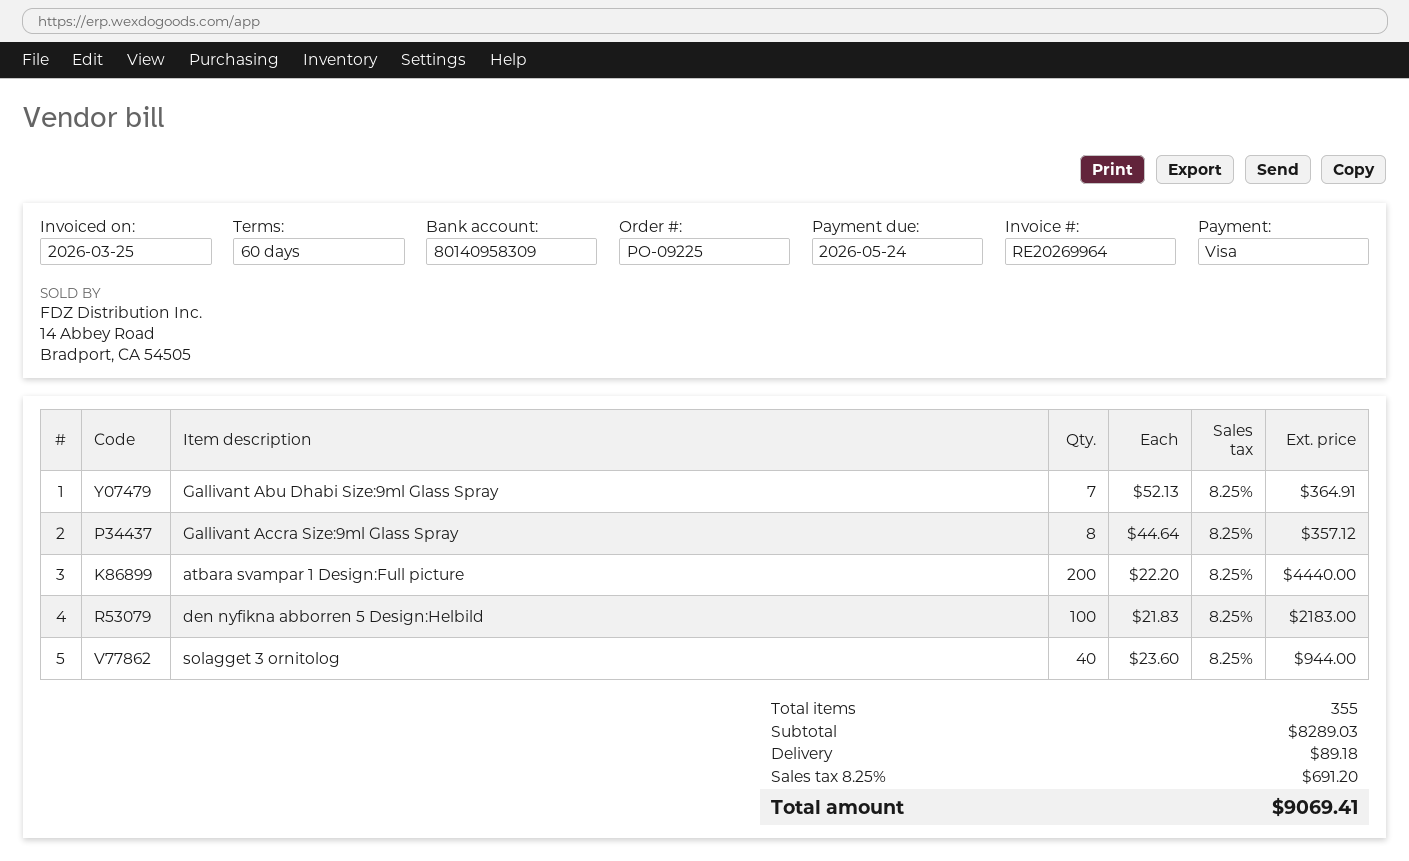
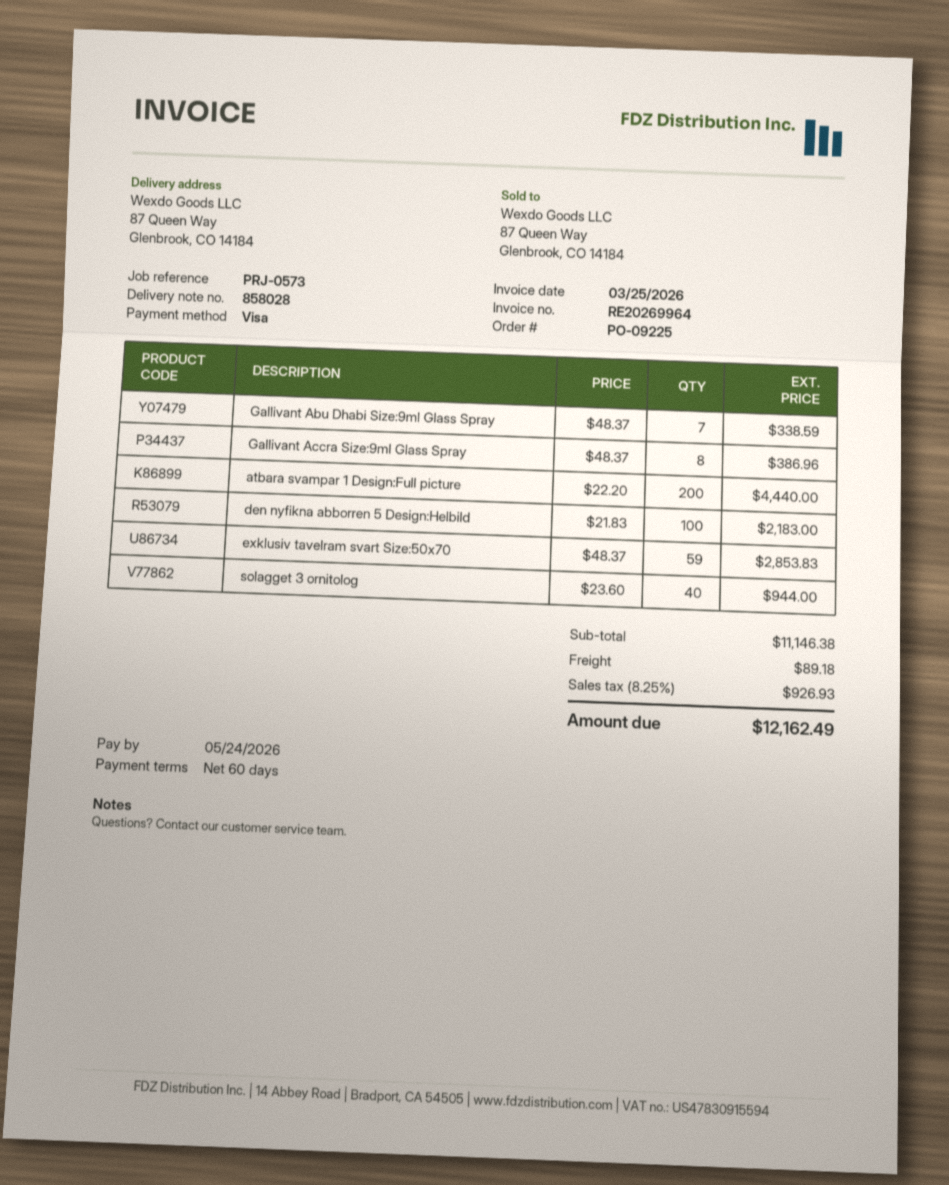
Gallivant Abu Dhabi Size:9ml Glass Spray: 7 x 52.13 = 364.91 -> 7 x 48.37 = 338.59
Gallivant Accra Size:9ml Glass Spray: 8 x 44.64 = 357.12 -> 8 x 48.37 = 386.96
exklusiv tavelram svart Size:50x70: none -> 59 x 48.37 = 2853.83
subtotal: 8289.03 -> 11146.38
tax: 8.25% = 691.20 -> 8.25% = 926.93
total: 9069.41 -> 12162.49

